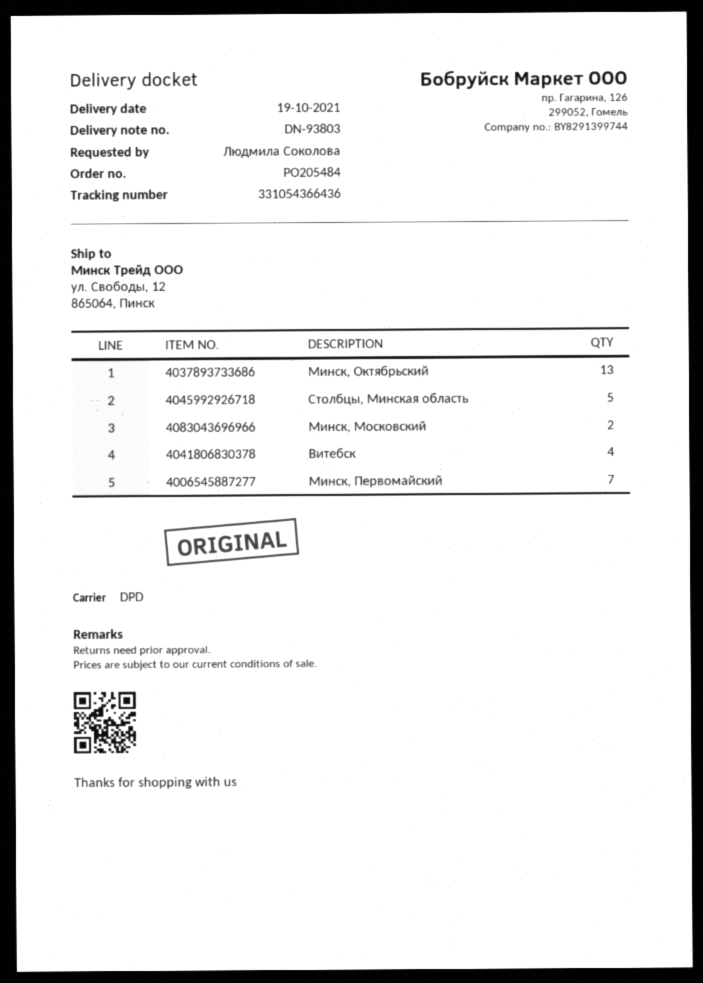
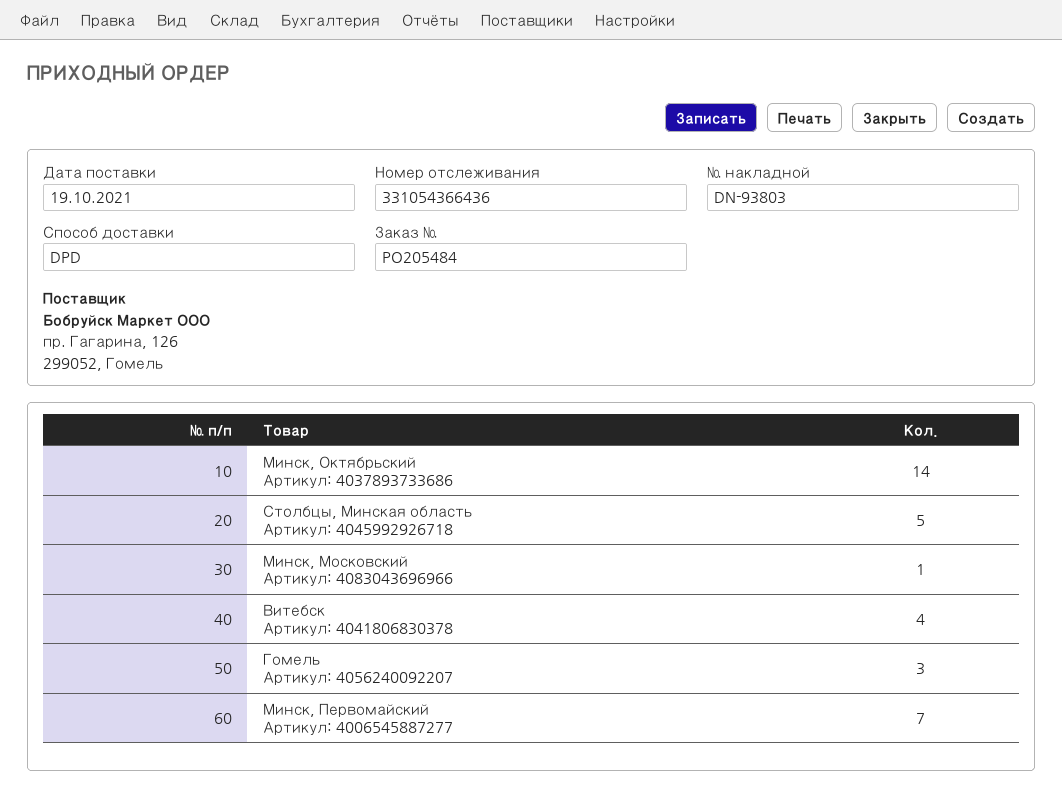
Минск, Октябрьский: 13 -> 14
Минск, Московский: 2 -> 1
Гомель: none -> 3

